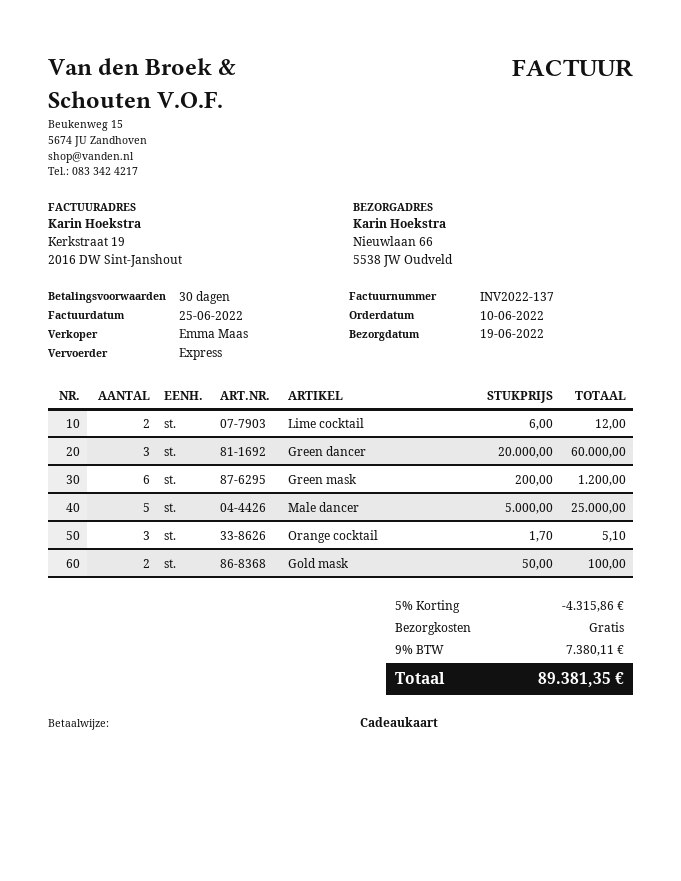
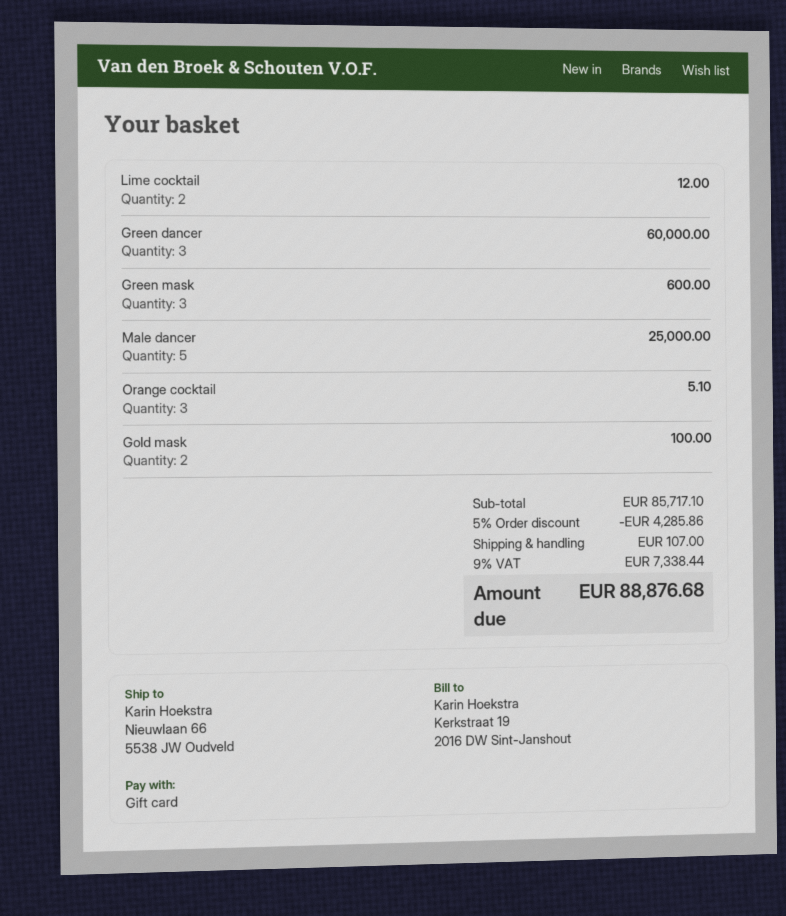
Green mask: 6 for 1200.00 -> 3 for 600.00
discount: 5% = 4315.86 -> 5% = 4285.86
shipping: 0.00 -> 107.00
tax: 9% = 7380.11 -> 9% = 7338.44
total: 89381.35 -> 88876.68

